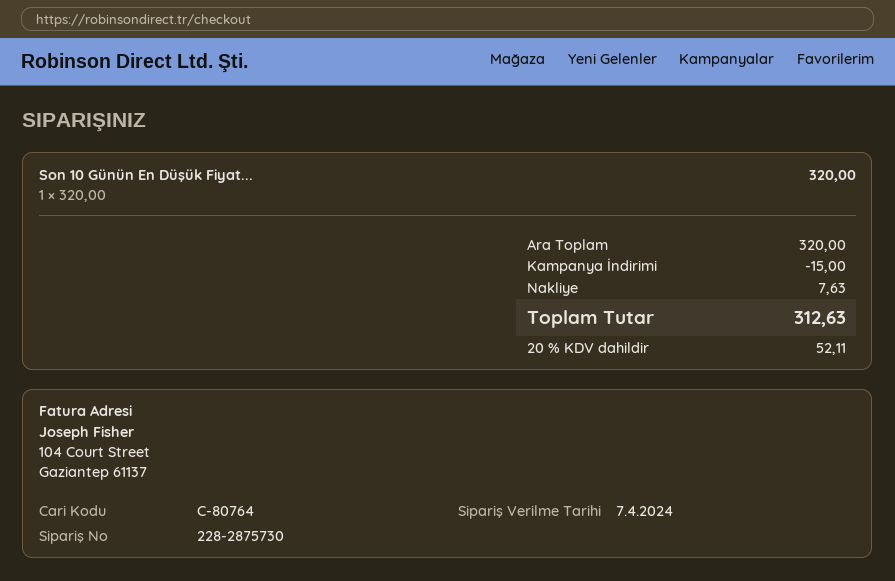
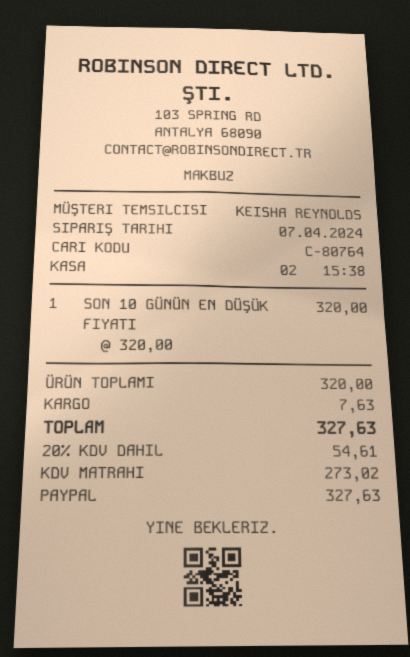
discount: 15.00 -> none
tax: 20% = 52.11 -> 20% = 54.61
total: 312.63 -> 327.63

